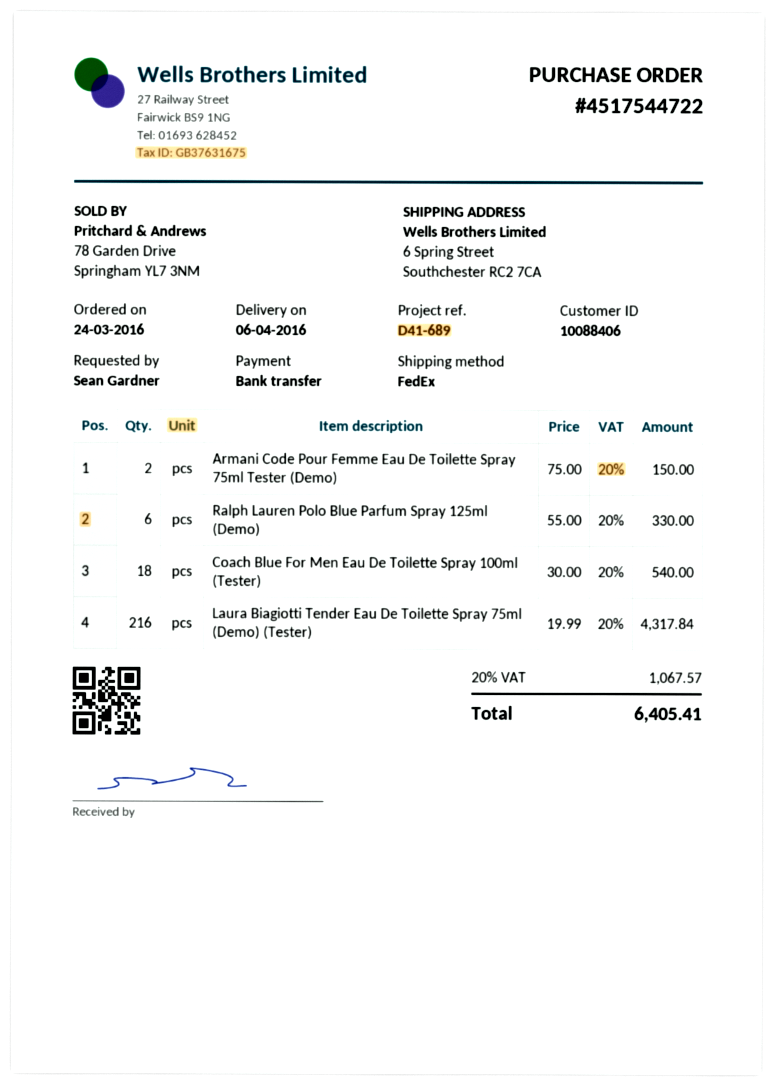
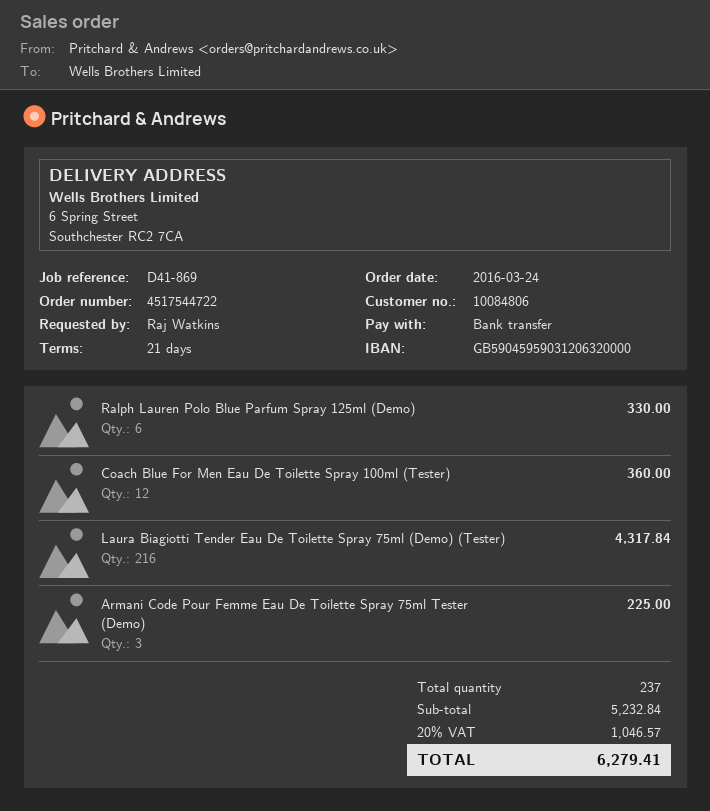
customer number: 10088406 -> 10084806
reference: D41-689 -> D41-869
ordered by: Sean Gardner -> Raj Watkins
Armani Code Pour Femme Eau De Toilette Spray 75ml Tester (Demo): 2 for 150.00 -> 3 for 225.00
Coach Blue For Men Eau De Toilette Spray 100ml (Tester): 18 for 540.00 -> 12 for 360.00
tax: 20% = 1067.57 -> 20% = 1046.57
total: 6405.41 -> 6279.41

